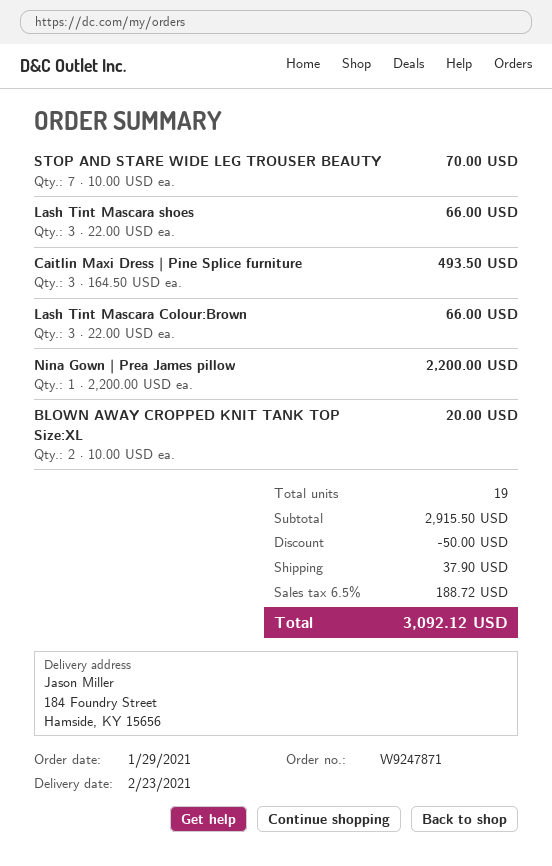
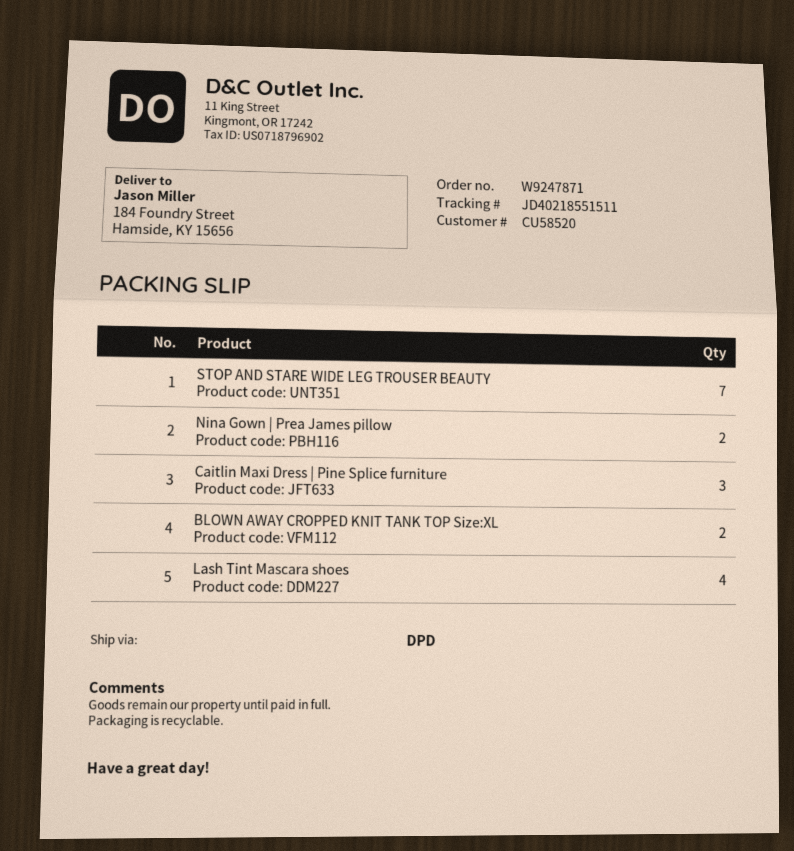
Lash Tint Mascara shoes: 3 -> 4
Lash Tint Mascara Colour:Brown: 3 -> none
Nina Gown | Prea James pillow: 1 -> 2

